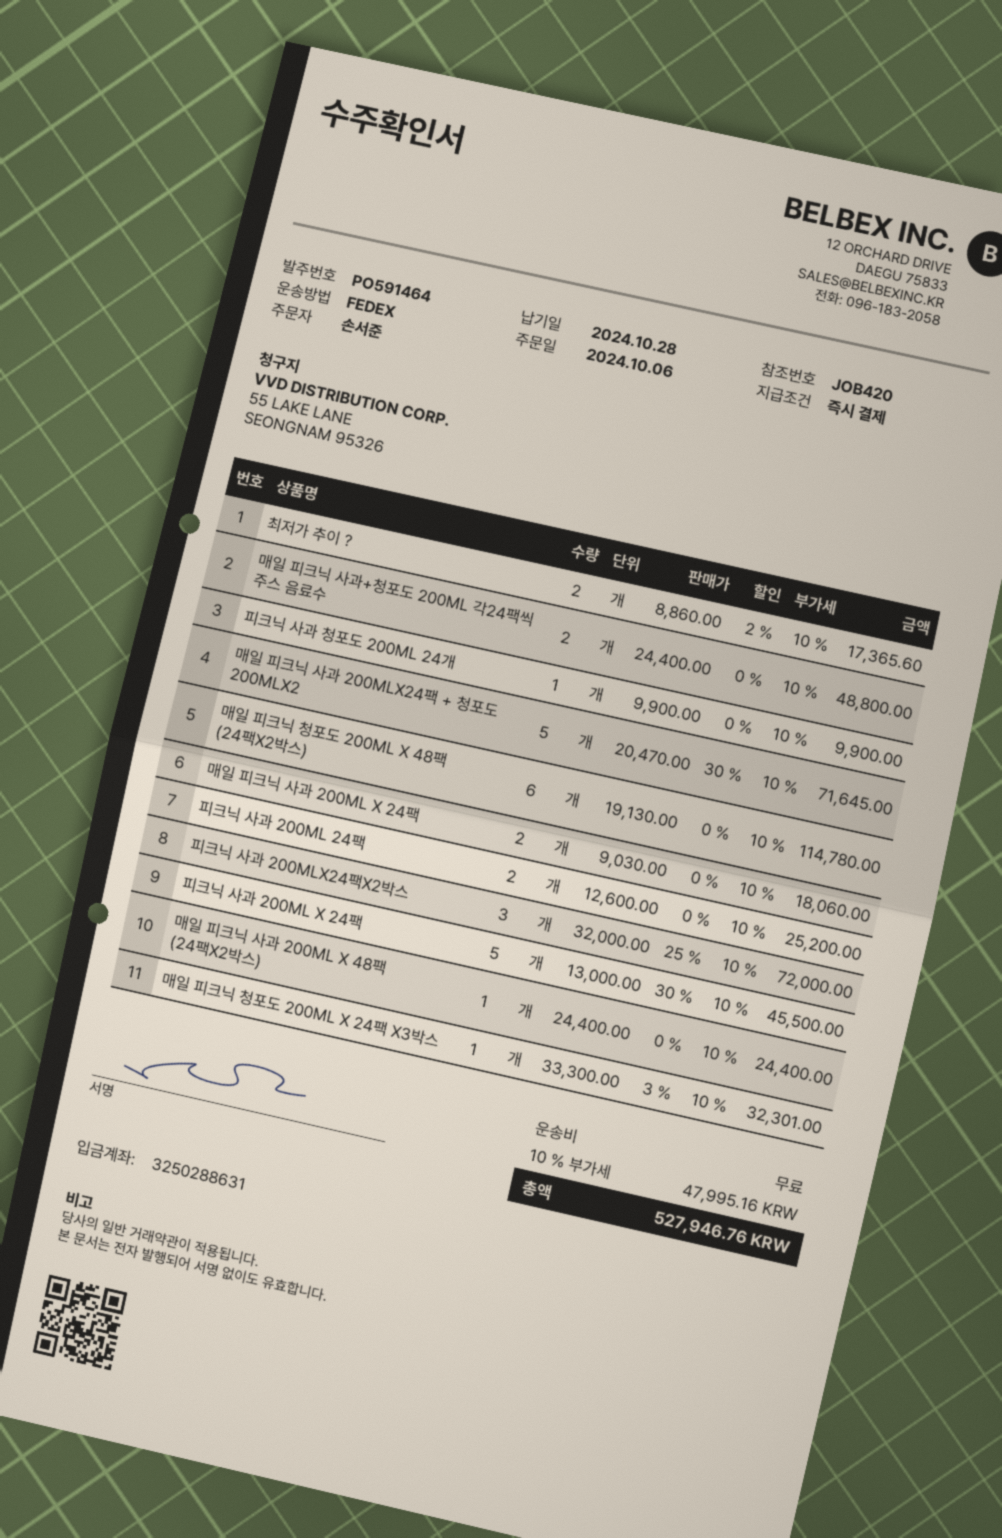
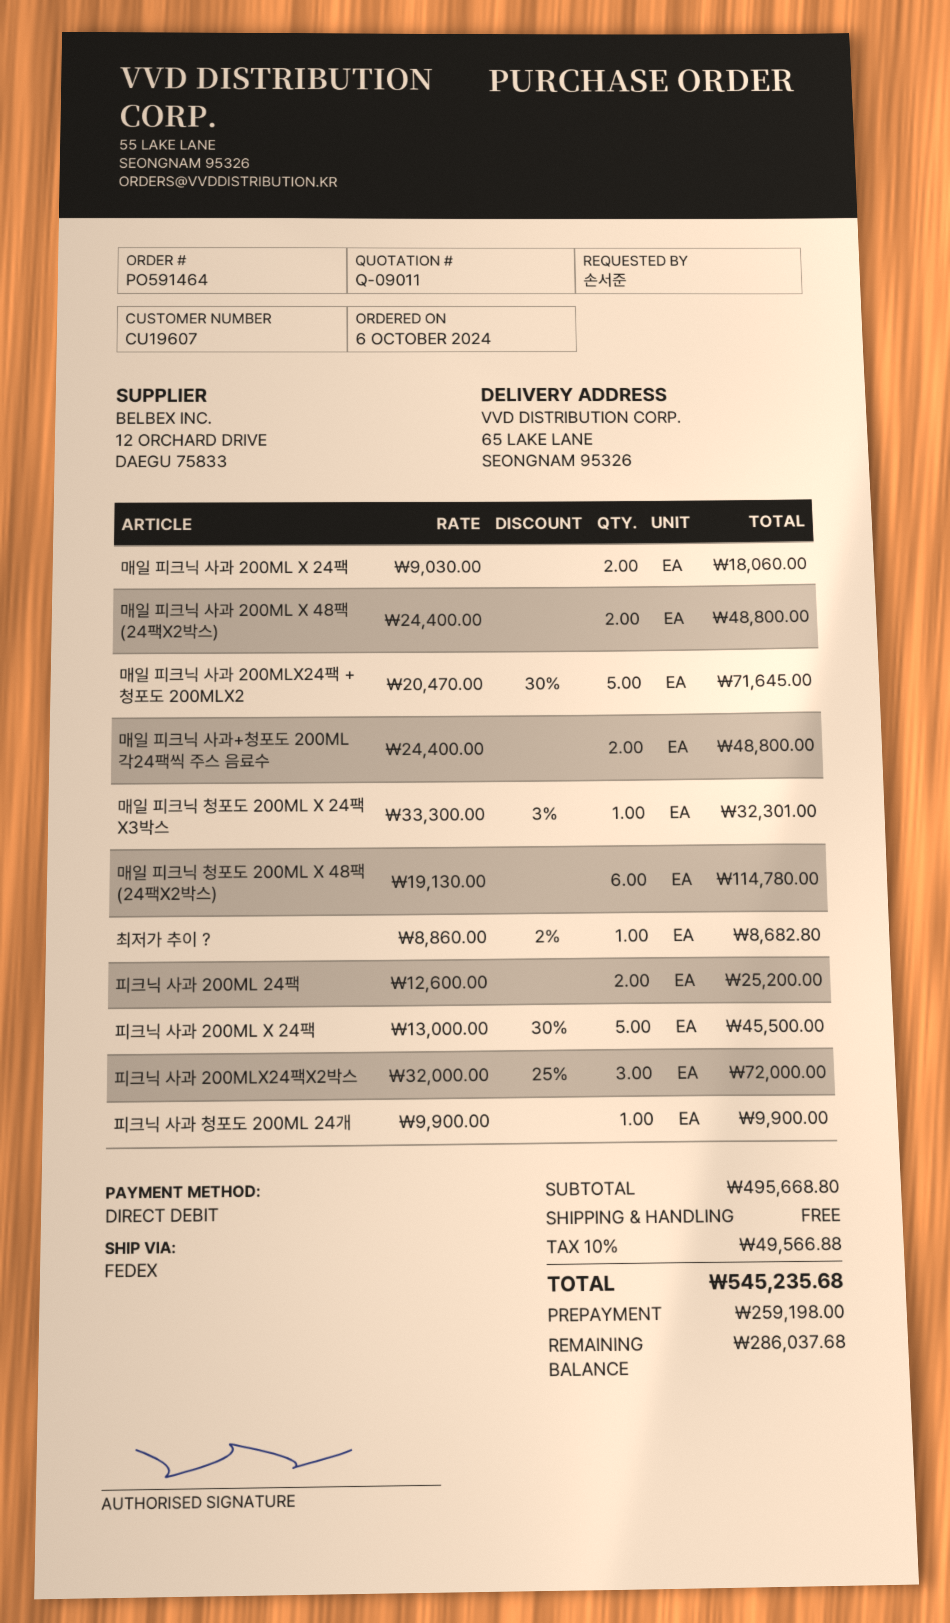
최저가 추이 ?: 2 x 8860.00 - 2% = 17365.60 -> 1 x 8860.00 - 2% = 8682.80
매일 피크닉 사과 200ML X 48팩 (24팩X2박스): 1 x 24400.00 = 24400.00 -> 2 x 24400.00 = 48800.00
tax: 10% = 47995.16 -> 10% = 49566.88
total: 527946.76 -> 545235.68

